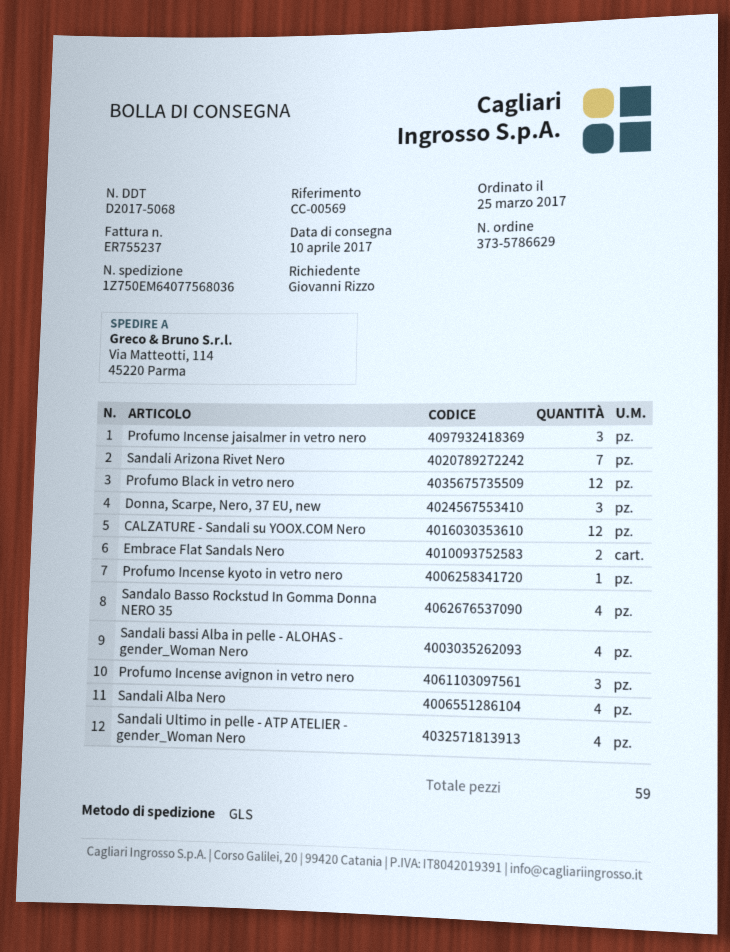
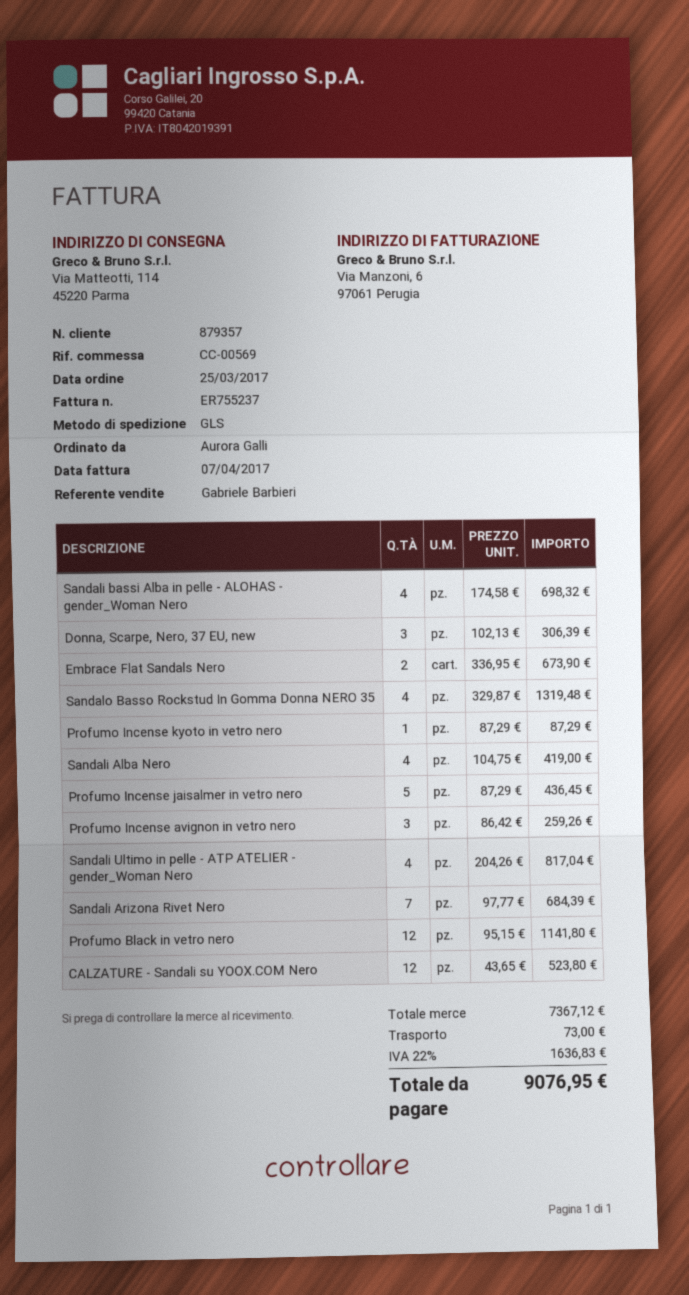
ordered by: Giovanni Rizzo -> Aurora Galli
Profumo Incense jaisalmer in vetro nero: 3 -> 5

